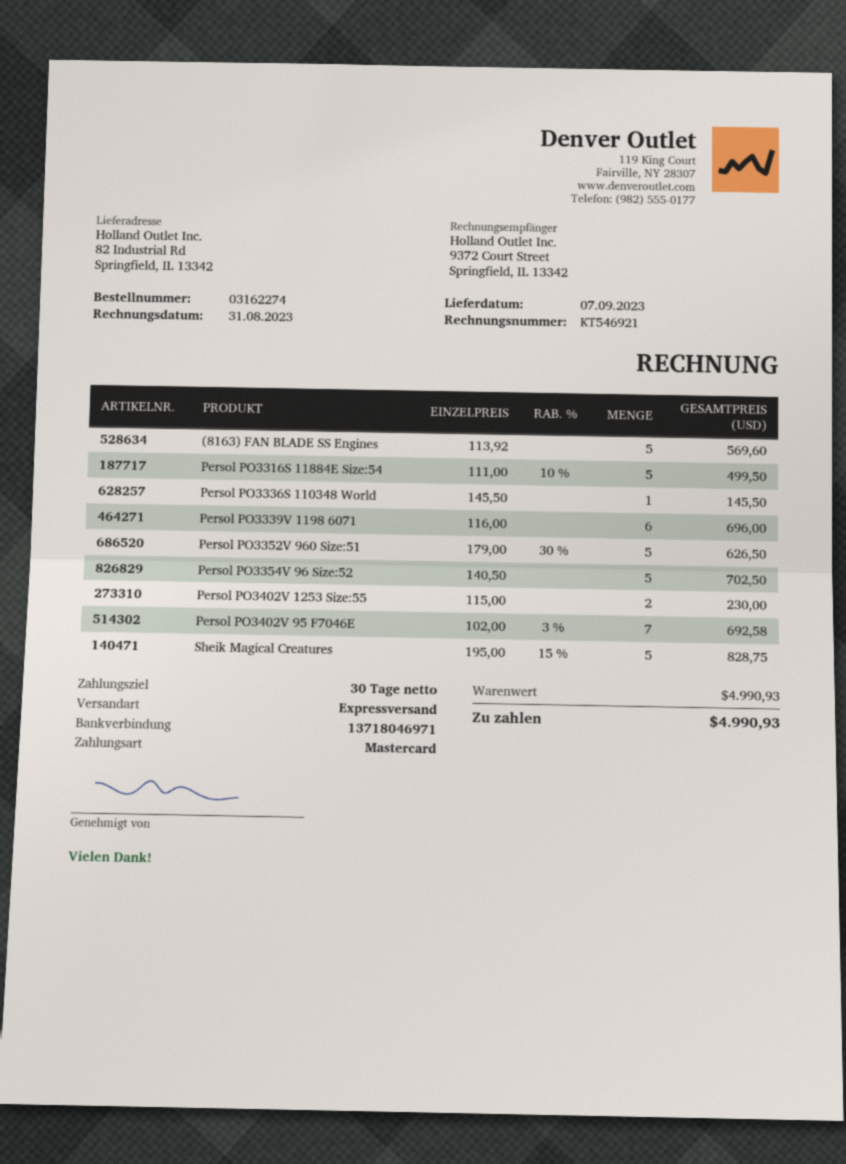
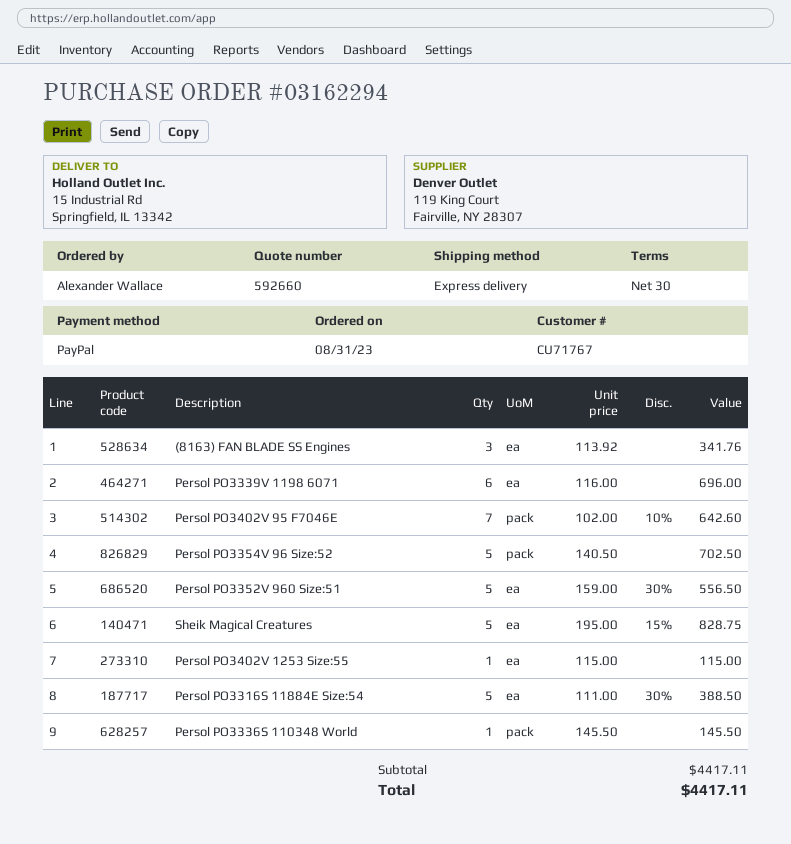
order number: 03162274 -> 03162294
payment method: Mastercard -> PayPal
ship to: 82 Industrial Rd, Springfield, IL 13342 -> 15 Industrial Rd, Springfield, IL 13342
(8163) FAN BLADE SS Engines: 5 x 113.92 = 569.60 -> 3 x 113.92 = 341.76
Persol PO3316S 11884E Size:54: 5 x 111.00 - 10% = 499.50 -> 5 x 111.00 - 30% = 388.50
Persol PO3352V 960 Size:51: 5 x 179.00 - 30% = 626.50 -> 5 x 159.00 - 30% = 556.50
Persol PO3402V 1253 Size:55: 2 x 115.00 = 230.00 -> 1 x 115.00 = 115.00
Persol PO3402V 95 F7046E: 7 x 102.00 - 3% = 692.58 -> 7 x 102.00 - 10% = 642.60
subtotal: 4990.93 -> 4417.11
total: 4990.93 -> 4417.11

